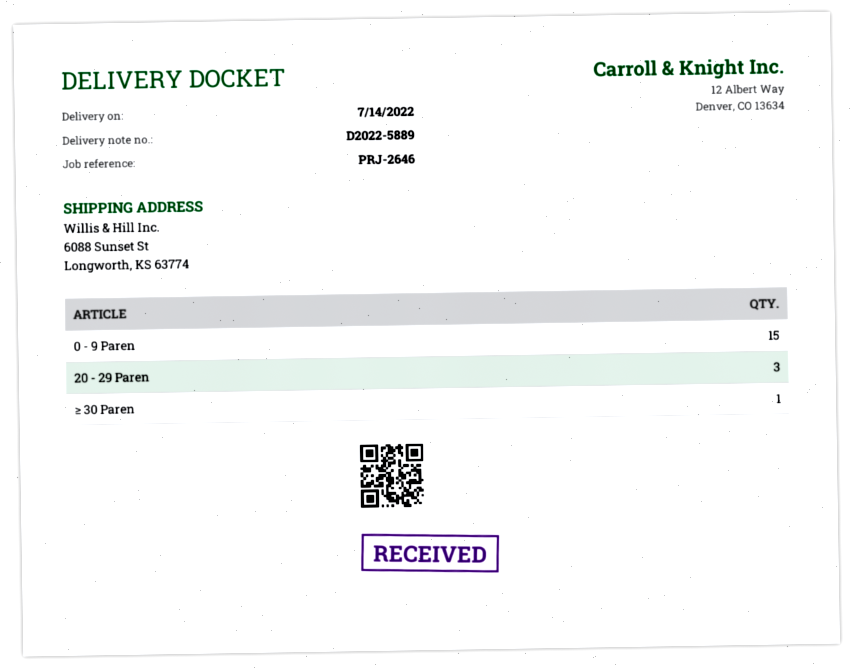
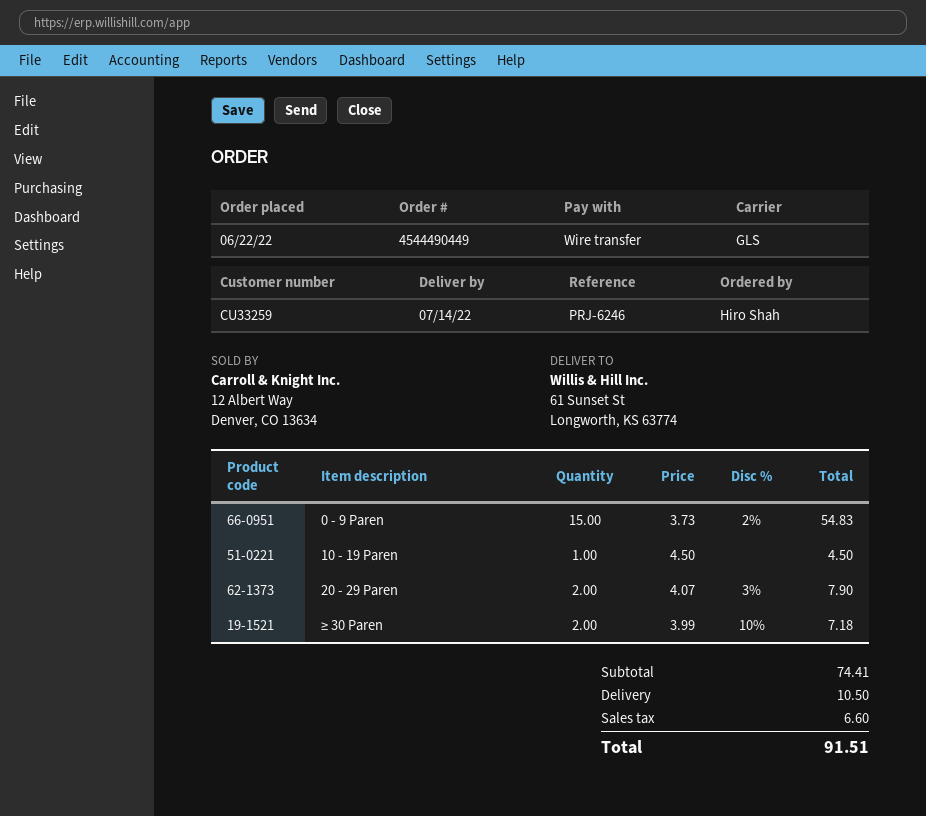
reference: PRJ-2646 -> PRJ-6246
ship to: 6088 Sunset St, Longworth, KS 63774 -> 61 Sunset St, Longworth, KS 63774
20 - 29 Paren: 3 -> 2
≥ 30 Paren: 1 -> 2
10 - 19 Paren: none -> 1

